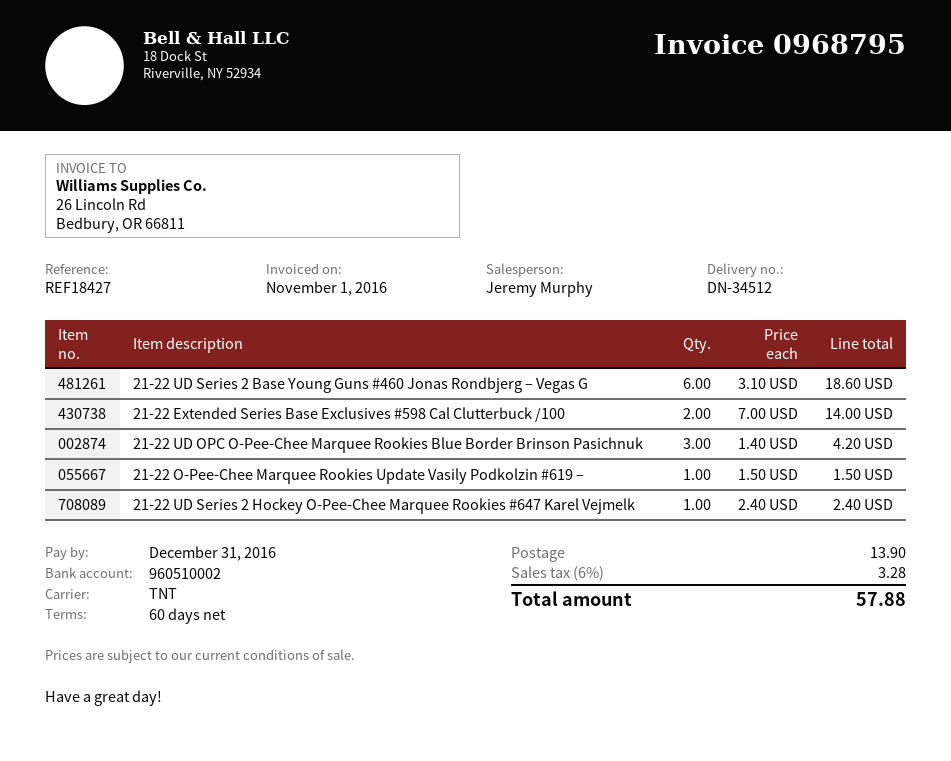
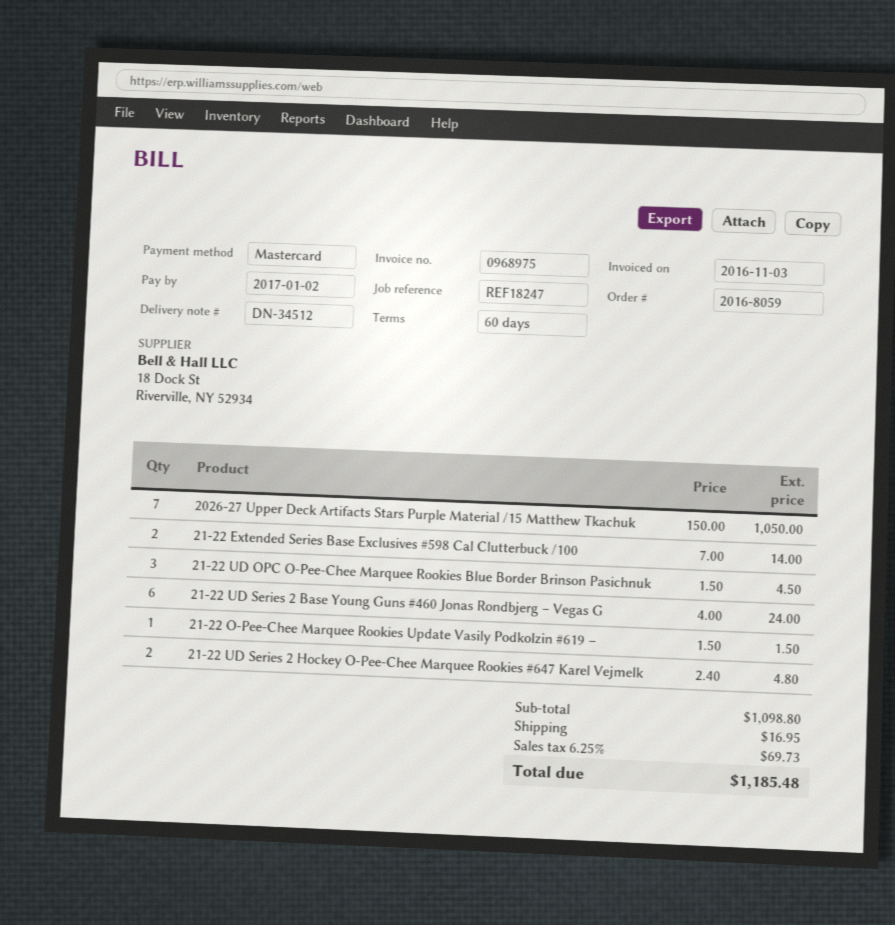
invoice number: 0968795 -> 0968975
invoice date: 2016-11-01 -> 2016-11-03
due date: 2016-12-31 -> 2017-01-02
reference: REF18427 -> REF18247
21-22 UD Series 2 Base Young Guns #460 Jonas Rondbjerg – Vegas G: 6 x 3.10 = 18.60 -> 6 x 4.00 = 24.00
21-22 UD OPC O-Pee-Chee Marquee Rookies Blue Border Brinson Pasichnuk: 3 x 1.40 = 4.20 -> 3 x 1.50 = 4.50
21-22 UD Series 2 Hockey O-Pee-Chee Marquee Rookies #647 Karel Vejmelk: 1 x 2.40 = 2.40 -> 2 x 2.40 = 4.80
2026‑27 Upper Deck Artifacts Stars Purple Material /15 Matthew Tkachuk: none -> 7 x 150.00 = 1050.00
shipping: 13.90 -> 16.95
tax: 6% = 3.28 -> 6.25% = 69.73
total: 57.88 -> 1185.48

